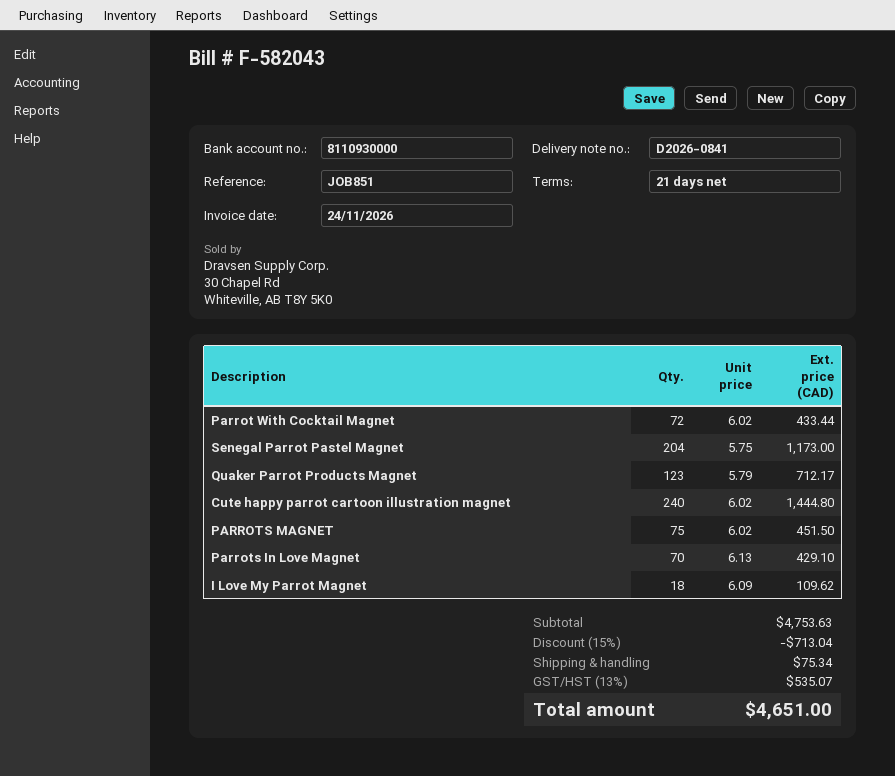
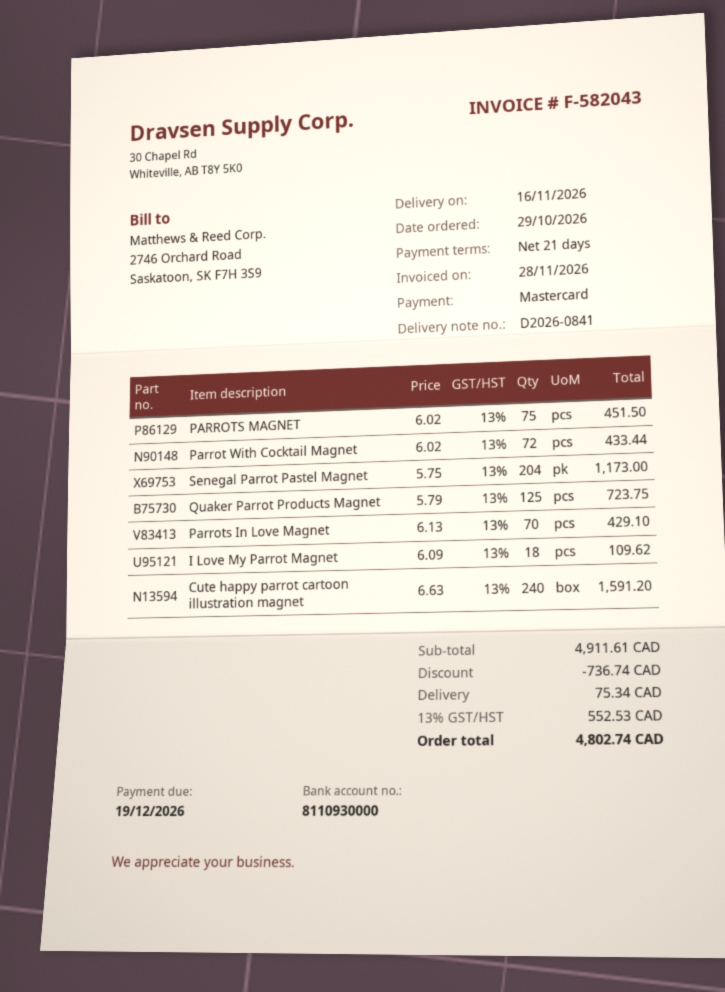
invoice date: 2026-11-24 -> 2026-11-28
Quaker Parrot Products Magnet: 123 x 5.79 = 712.17 -> 125 x 5.79 = 723.75
Cute happy parrot cartoon illustration magnet: 240 x 6.02 = 1444.80 -> 240 x 6.63 = 1591.20
subtotal: 4753.63 -> 4911.61
discount: 713.04 -> 736.74
tax: 13% = 535.07 -> 13% = 552.53
total: 4651.00 -> 4802.74

